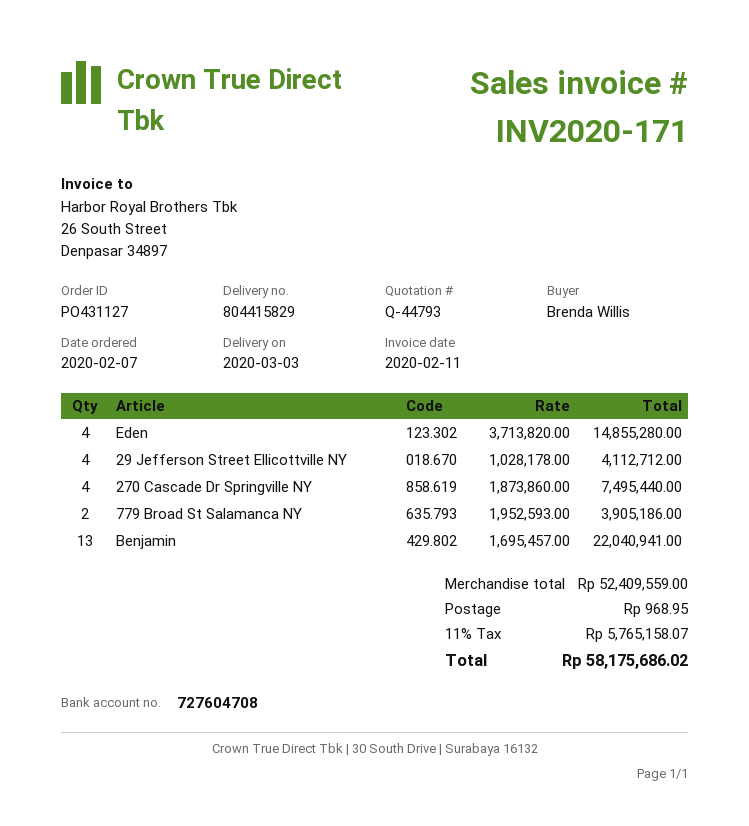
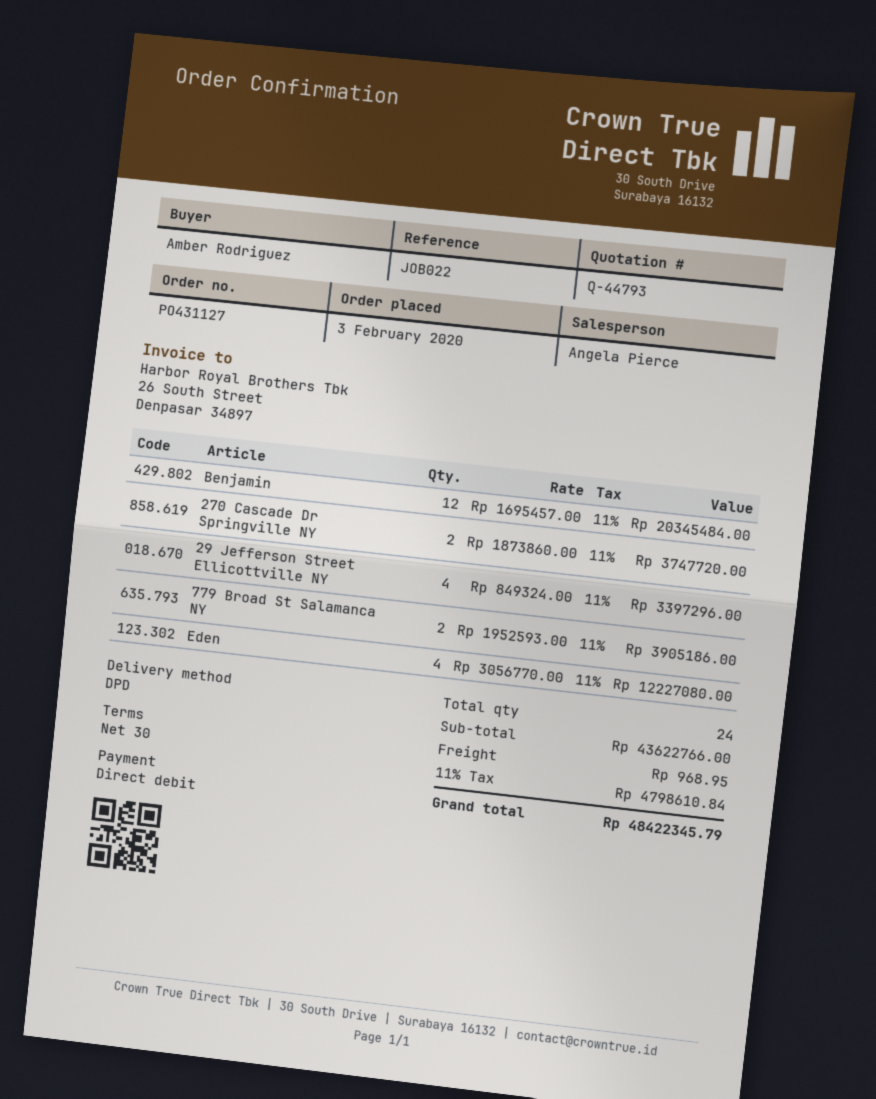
order date: 2020-02-07 -> 2020-02-03
ordered by: Brenda Willis -> Amber Rodriguez
Eden: 4 x 3713820.00 = 14855280.00 -> 4 x 3056770.00 = 12227080.00
29 Jefferson Street Ellicottville NY: 4 x 1028178.00 = 4112712.00 -> 4 x 849324.00 = 3397296.00
270 Cascade Dr Springville NY: 4 x 1873860.00 = 7495440.00 -> 2 x 1873860.00 = 3747720.00
Benjamin: 13 x 1695457.00 = 22040941.00 -> 12 x 1695457.00 = 20345484.00
subtotal: 52409559.00 -> 43622766.00
tax: 11% = 5765158.07 -> 11% = 4798610.84
total: 58175686.02 -> 48422345.79

